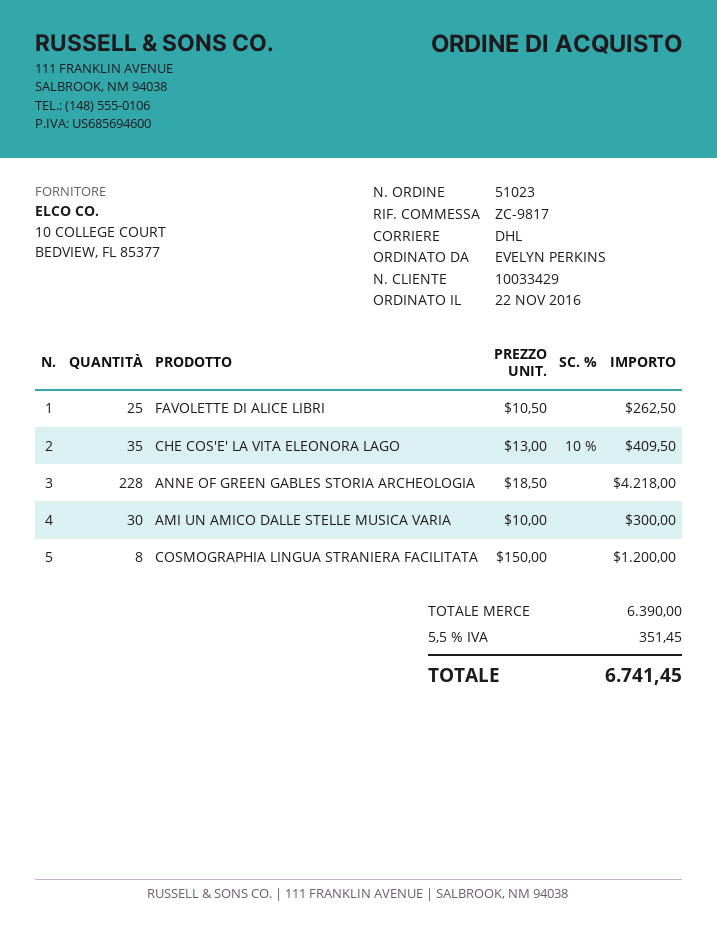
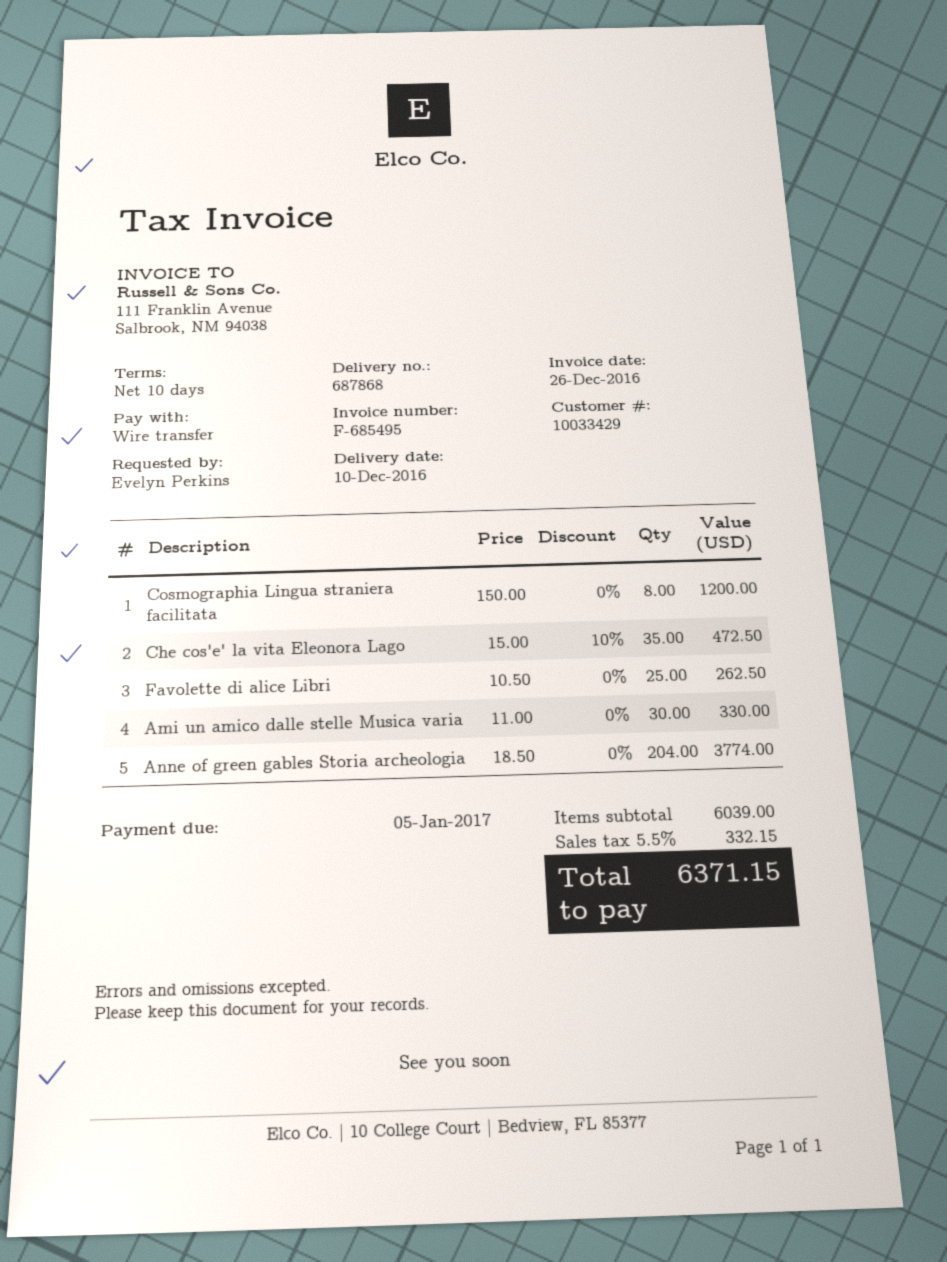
CHE COS'E' LA VITA ELEONORA LAGO: 35 x 13.00 - 10% = 409.50 -> 35 x 15.00 - 10% = 472.50
ANNE OF GREEN GABLES STORIA ARCHEOLOGIA: 228 x 18.50 = 4218.00 -> 204 x 18.50 = 3774.00
AMI UN AMICO DALLE STELLE MUSICA VARIA: 30 x 10.00 = 300.00 -> 30 x 11.00 = 330.00
subtotal: 6390.00 -> 6039.00
tax: 5.5% = 351.45 -> 5.5% = 332.15
total: 6741.45 -> 6371.15

